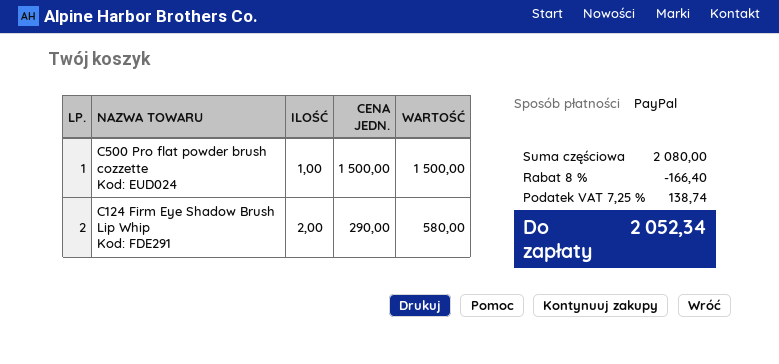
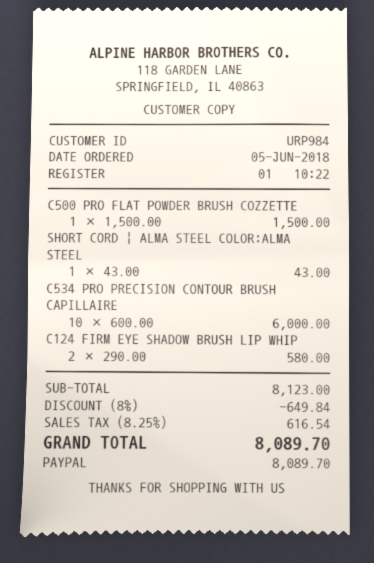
SHORT CORD | ALMA STEEL COLOR:ALMA STEEL: none -> 1 x 43.00 = 43.00
C534 PRO PRECISION CONTOUR BRUSH CAPILLAIRE: none -> 10 x 600.00 = 6000.00
subtotal: 2080.00 -> 8123.00
discount: 8% = 166.40 -> 8% = 649.84
tax: 7.25% = 138.74 -> 8.25% = 616.54
total: 2052.34 -> 8089.70

